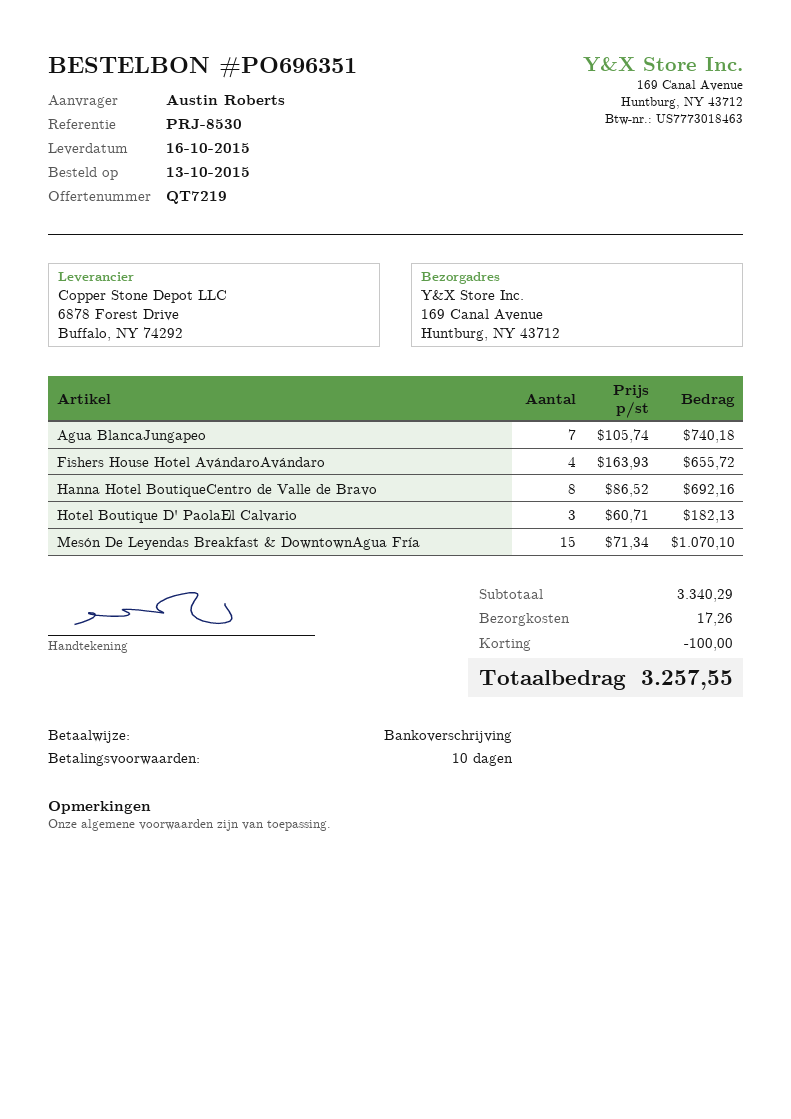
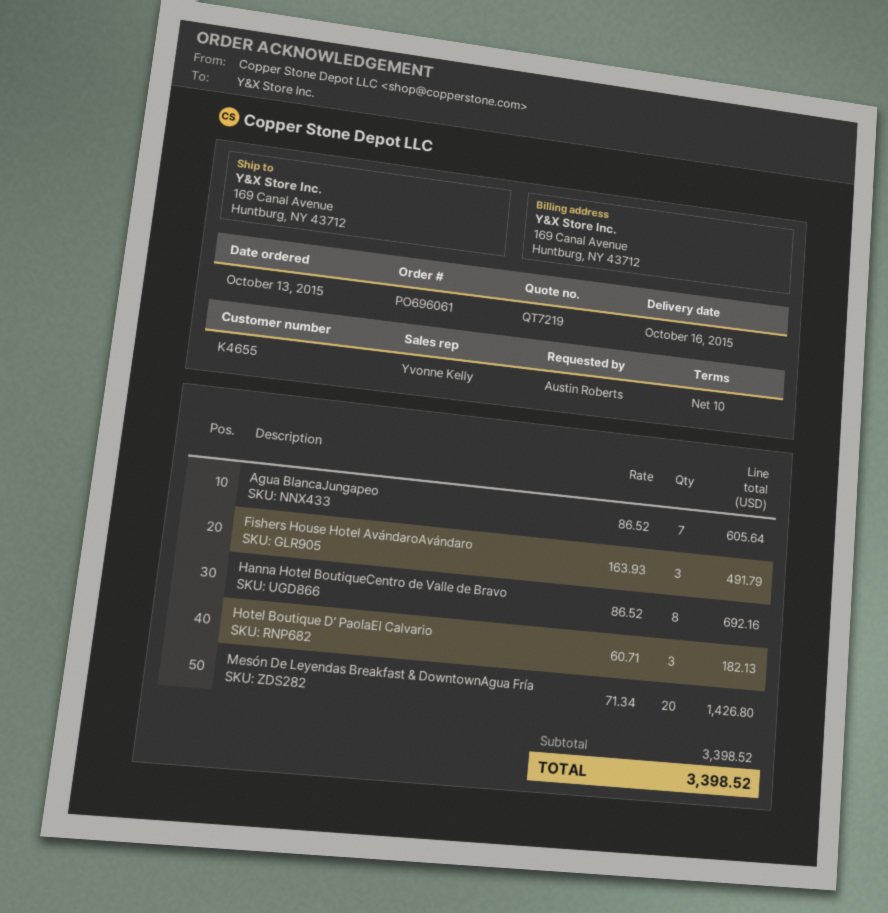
order number: PO696351 -> PO696061
Agua BlancaJungapeo: 7 x 105.74 = 740.18 -> 7 x 86.52 = 605.64
Fishers House Hotel AvándaroAvándaro: 4 x 163.93 = 655.72 -> 3 x 163.93 = 491.79
Mesón De Leyendas Breakfast & DowntownAgua Fría: 15 x 71.34 = 1070.10 -> 20 x 71.34 = 1426.80
subtotal: 3340.29 -> 3398.52
discount: 100.00 -> none
shipping: 17.26 -> none
total: 3257.55 -> 3398.52

